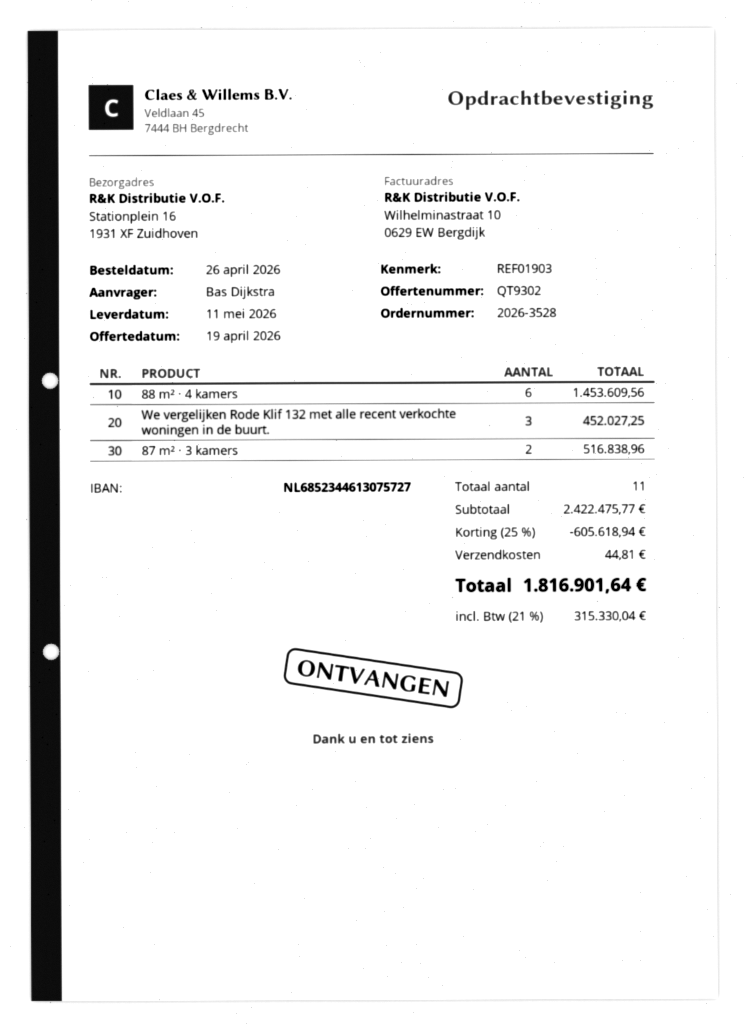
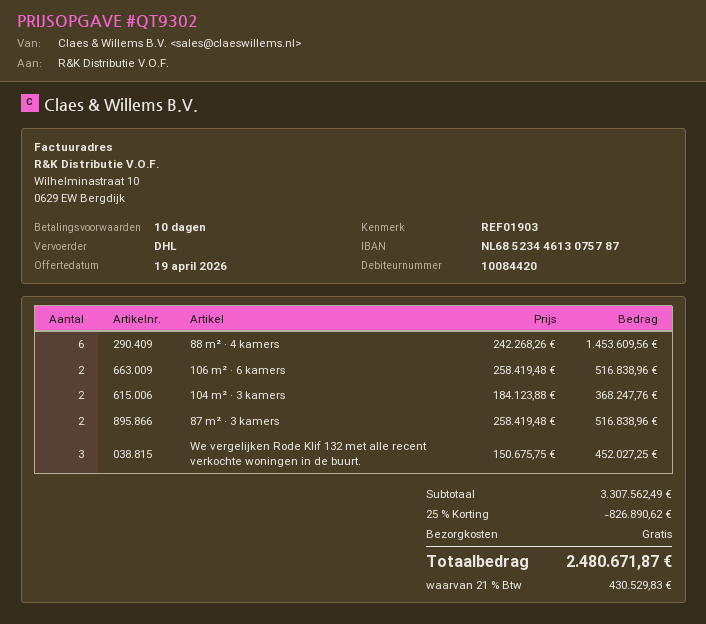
bank account: NL6852344613075727 -> NL6852344613075787
106 m² · 6 kamers: none -> 2 for 516838.96
104 m² · 3 kamers: none -> 2 for 368247.76
subtotal: 2422475.77 -> 3307562.49
discount: 25% = 605618.94 -> 25% = 826890.62
shipping: 44.81 -> 0.00
tax: 21% = 315330.04 -> 21% = 430529.83
total: 1816901.64 -> 2480671.87

